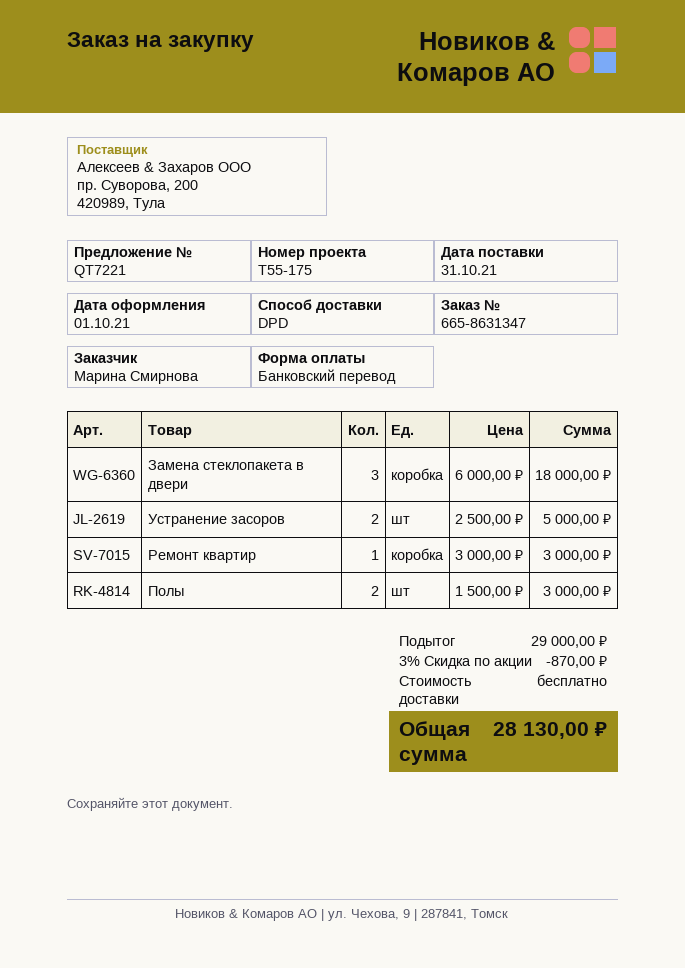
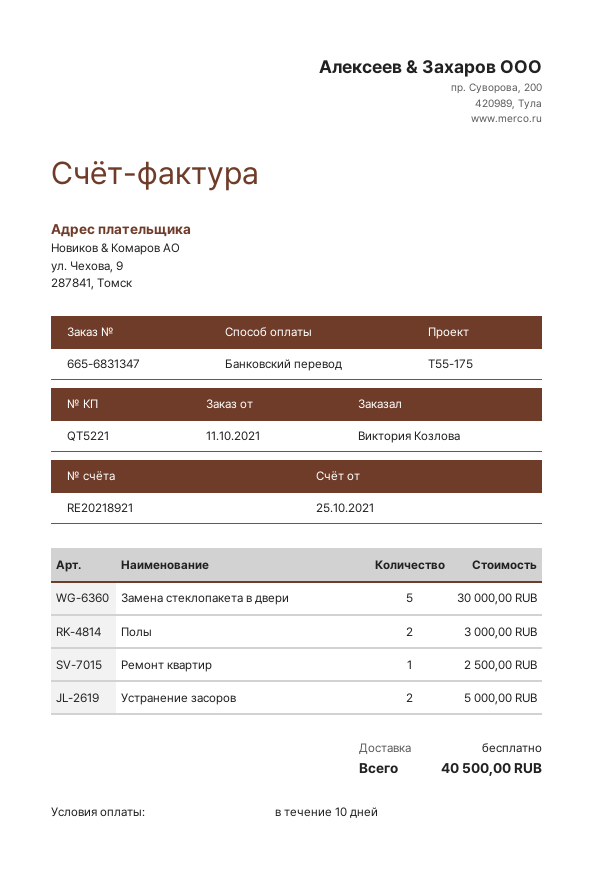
quote number: QT7221 -> QT5221
order number: 665-8631347 -> 665-6831347
order date: 2021-10-01 -> 2021-10-11
ordered by: Марина Смирнова -> Виктория Козлова
Замена стеклопакета в двери: 3 for 18000.00 -> 5 for 30000.00
Ремонт квартир: 1 for 3000.00 -> 1 for 2500.00
discount: 3% = 870.00 -> none
total: 28130.00 -> 40500.00

